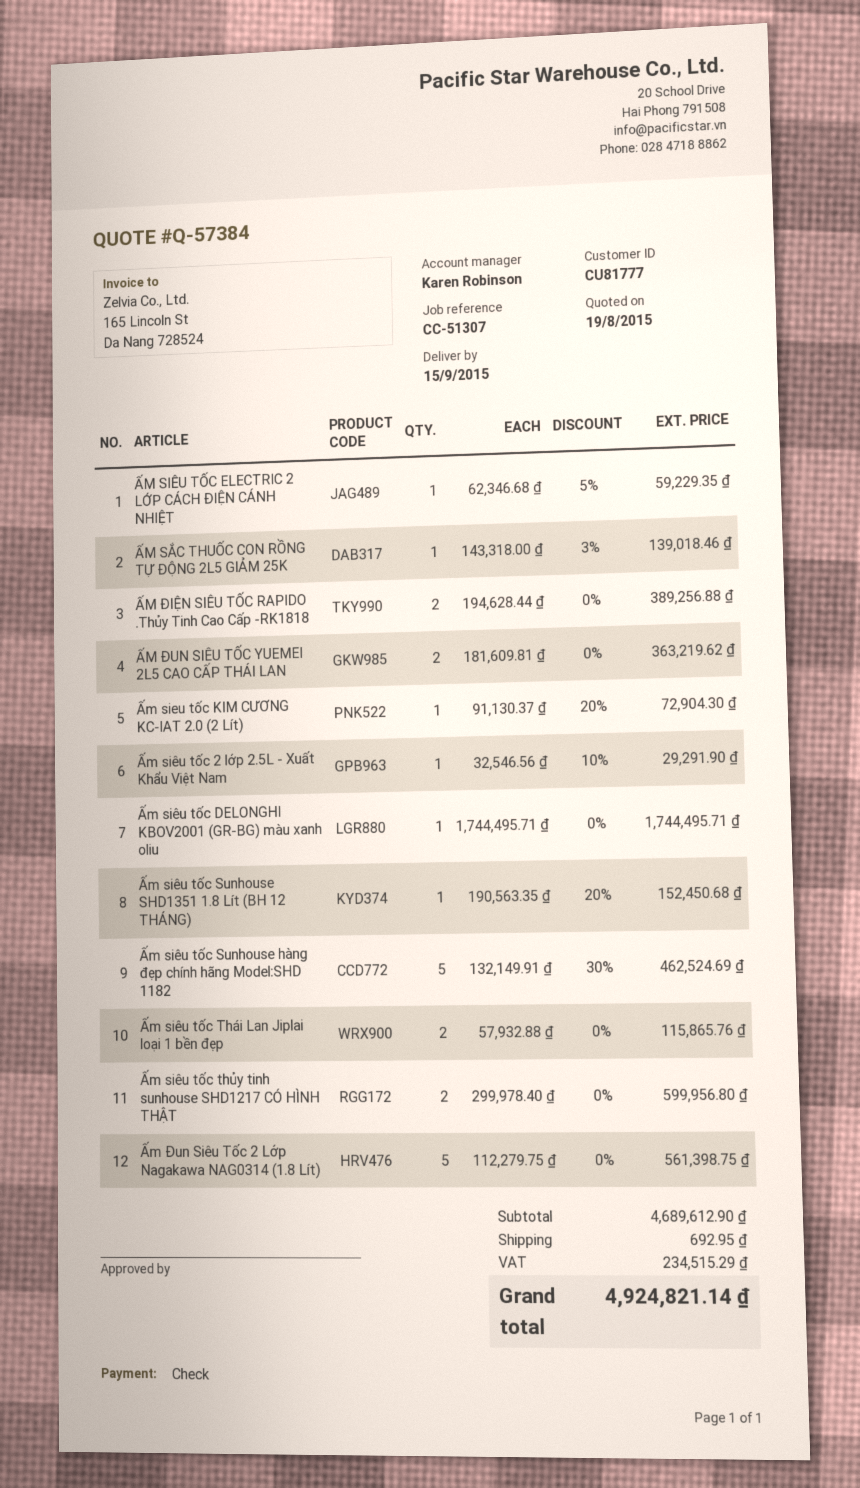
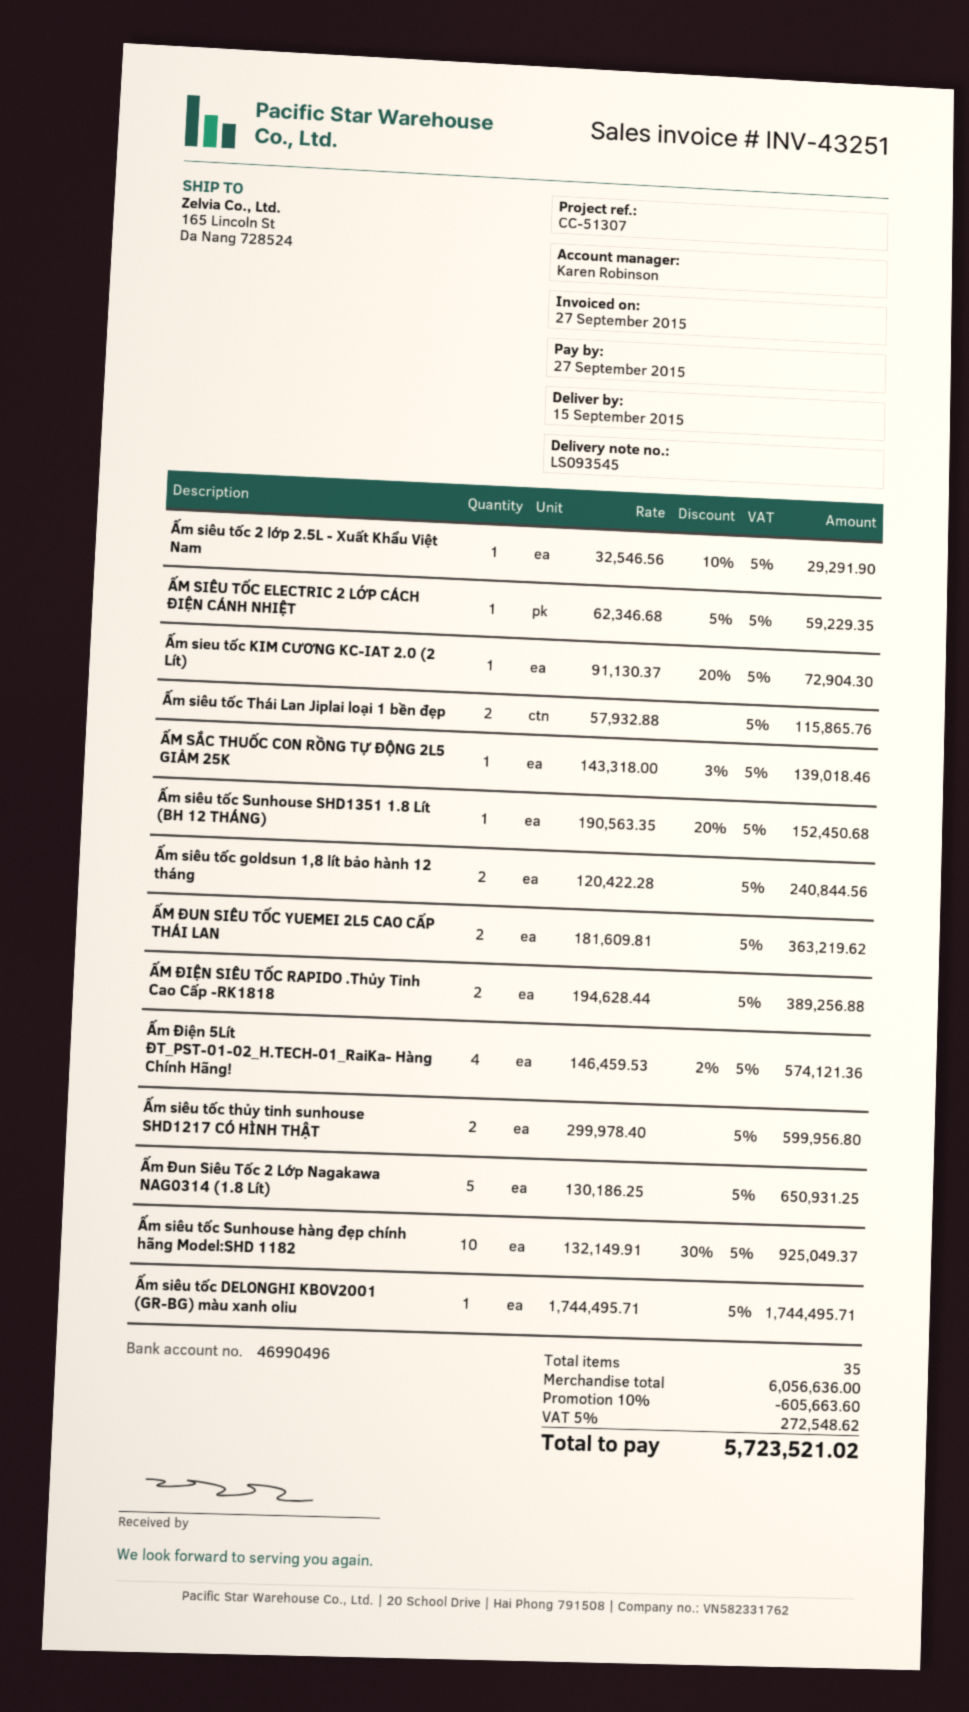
Ấm siêu tốc Sunhouse hàng đẹp chính hãng Model:SHD 1182: 5 x 132149.91 - 30% = 462524.69 -> 10 x 132149.91 - 30% = 925049.37
Ấm Đun Siêu Tốc 2 Lớp Nagakawa NAG0314 (1.8 Lít): 5 x 112279.75 = 561398.75 -> 5 x 130186.25 = 650931.25
Ấm siêu tốc goldsun 1,8 lít bảo hành 12 tháng: none -> 2 x 120422.28 = 240844.56
Ấm Điện 5Lít ĐT_PST-01-02_H.TECH-01_RaiKa- Hàng Chính Hãng!: none -> 4 x 146459.53 - 2% = 574121.36
subtotal: 4689612.90 -> 6056636.00
discount: none -> 10% = 605663.60
shipping: 692.95 -> none
tax: 234515.29 -> 272548.62
total: 4924821.14 -> 5723521.02

